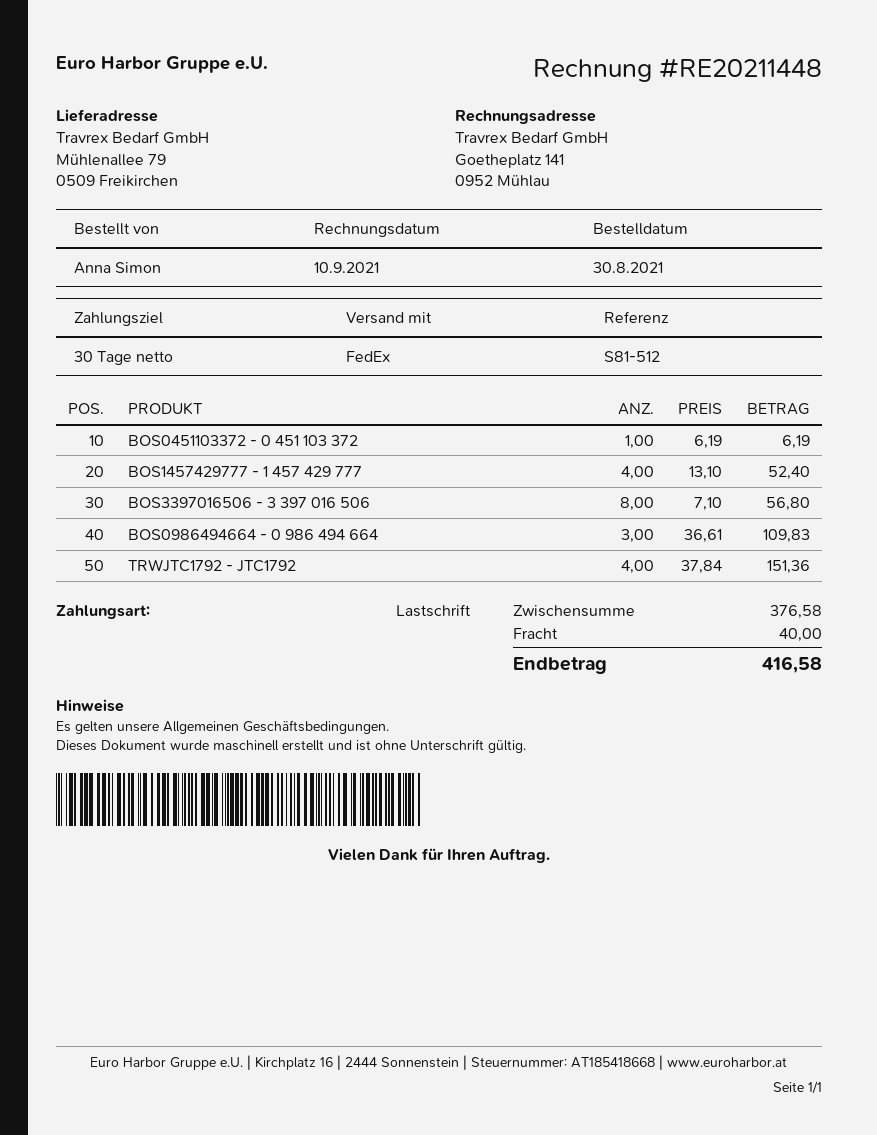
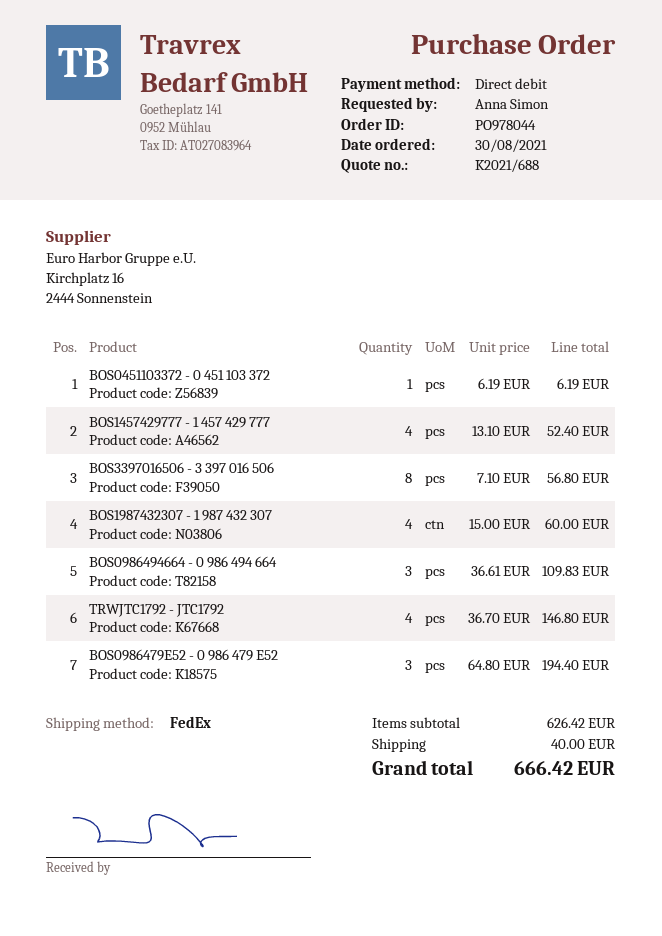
TRWJTC1792 - JTC1792: 4 x 37.84 = 151.36 -> 4 x 36.70 = 146.80
BOS1987432307 - 1 987 432 307: none -> 4 x 15.00 = 60.00
BOS0986479E52 - 0 986 479 E52: none -> 3 x 64.80 = 194.40
subtotal: 376.58 -> 626.42
total: 416.58 -> 666.42

